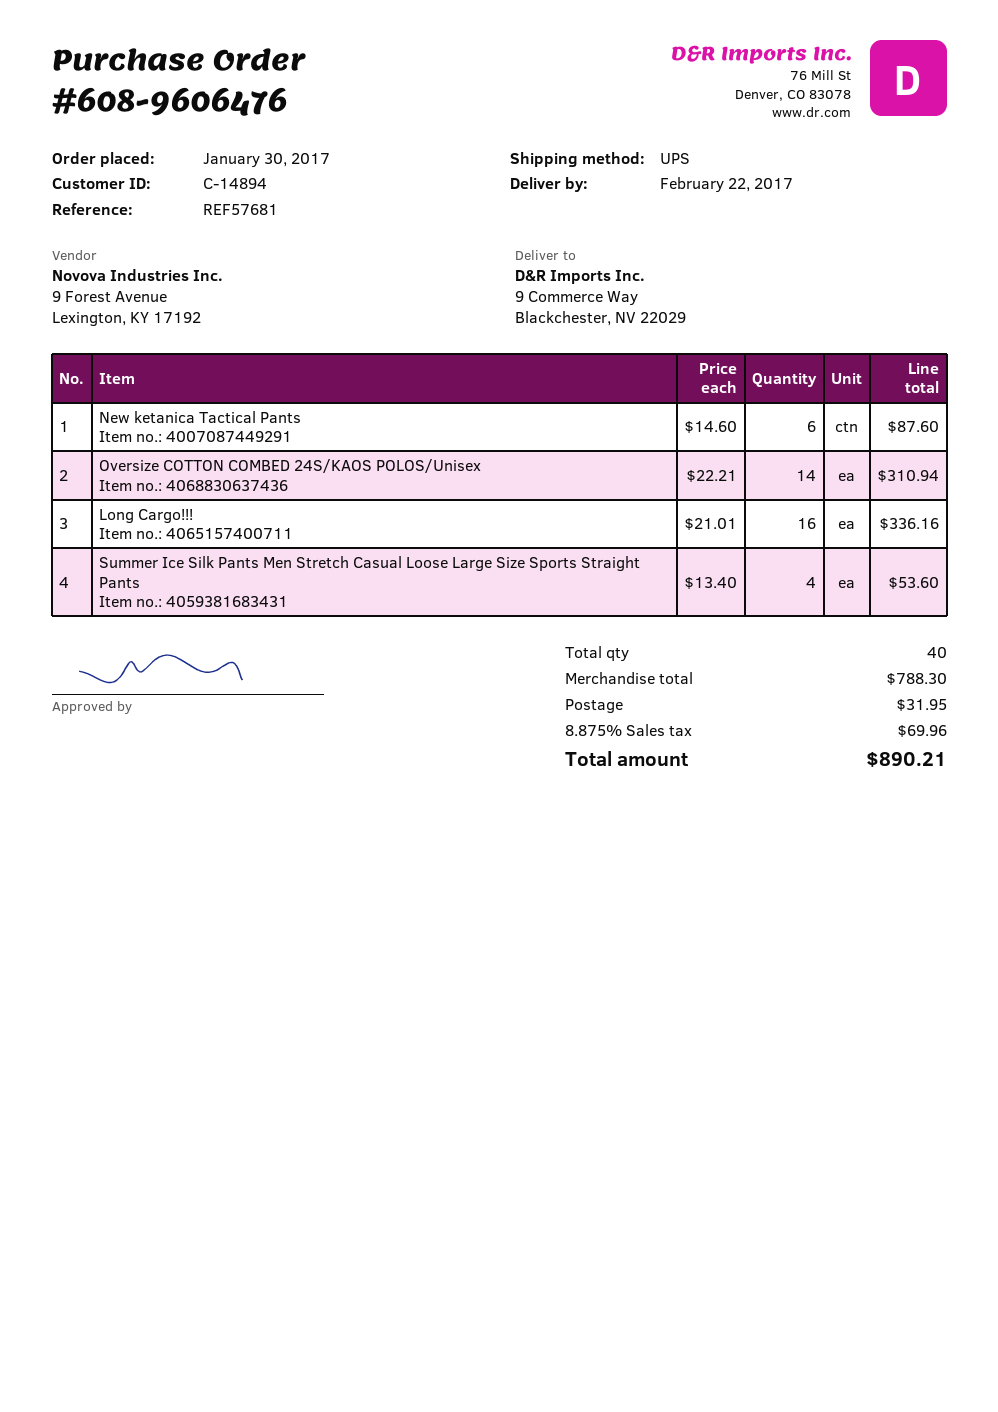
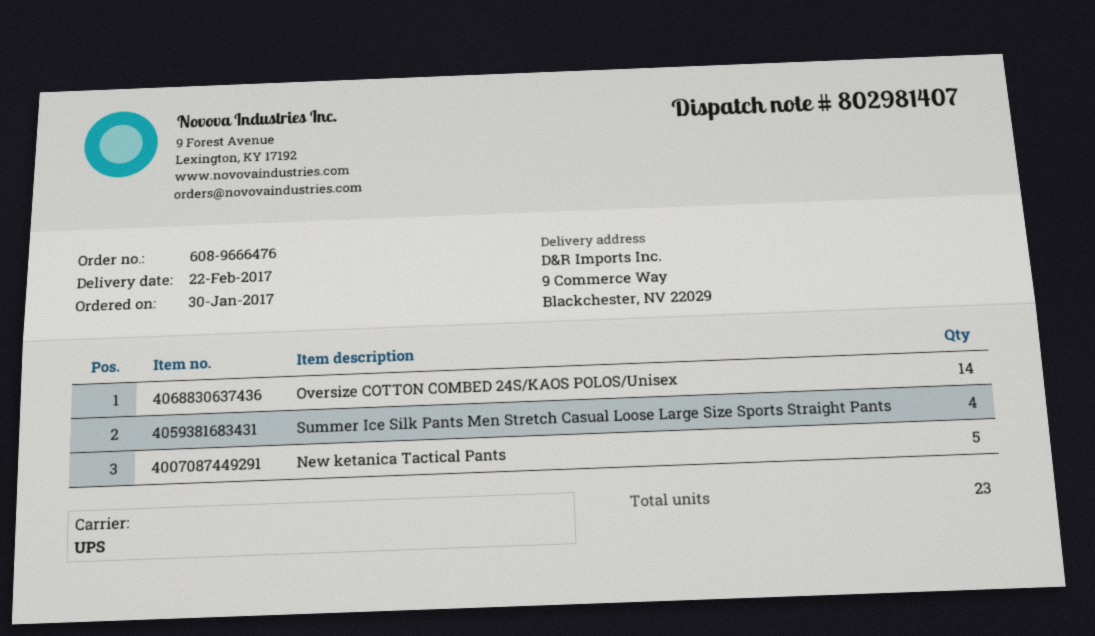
order number: 608-9606476 -> 608-9666476
New ketanica Tactical Pants: 6 -> 5
Long Cargo!!!: 16 -> none
total quantity: 40 -> 23

